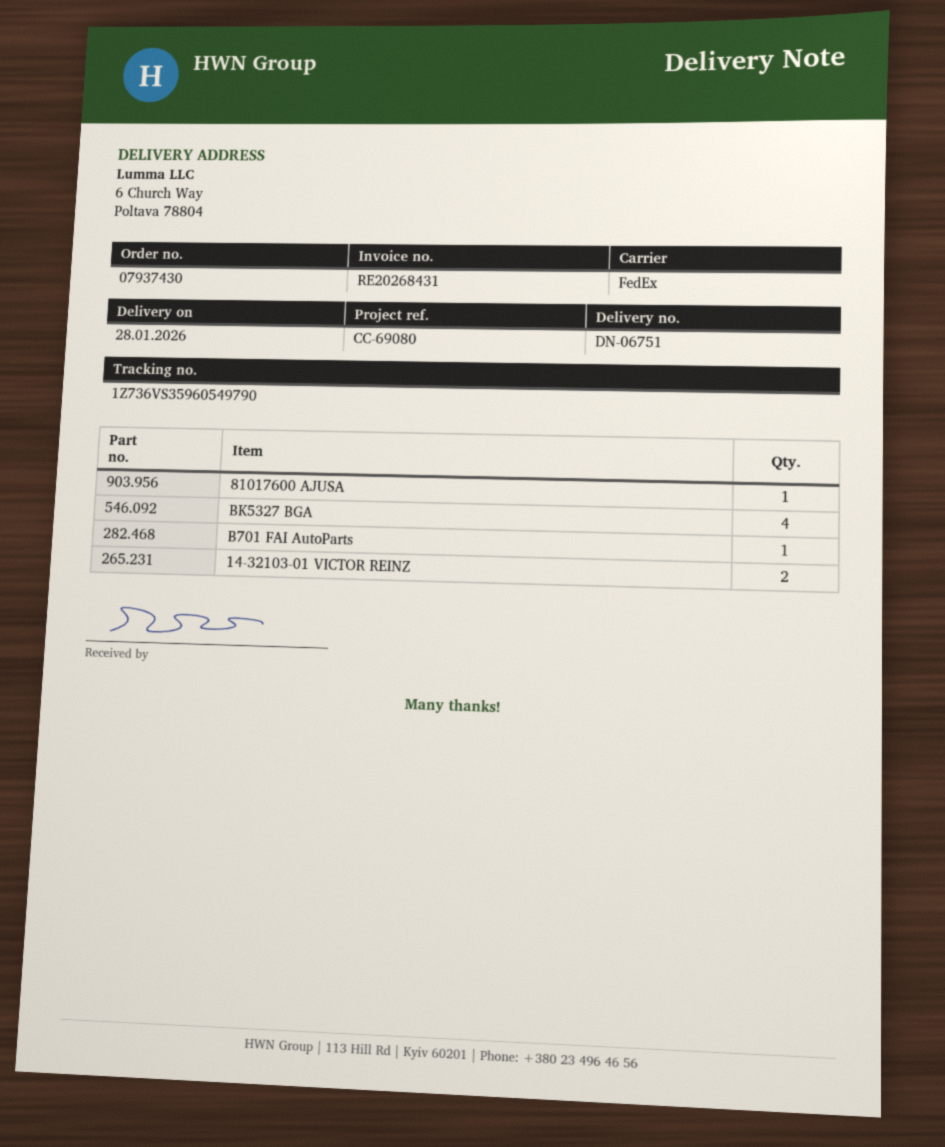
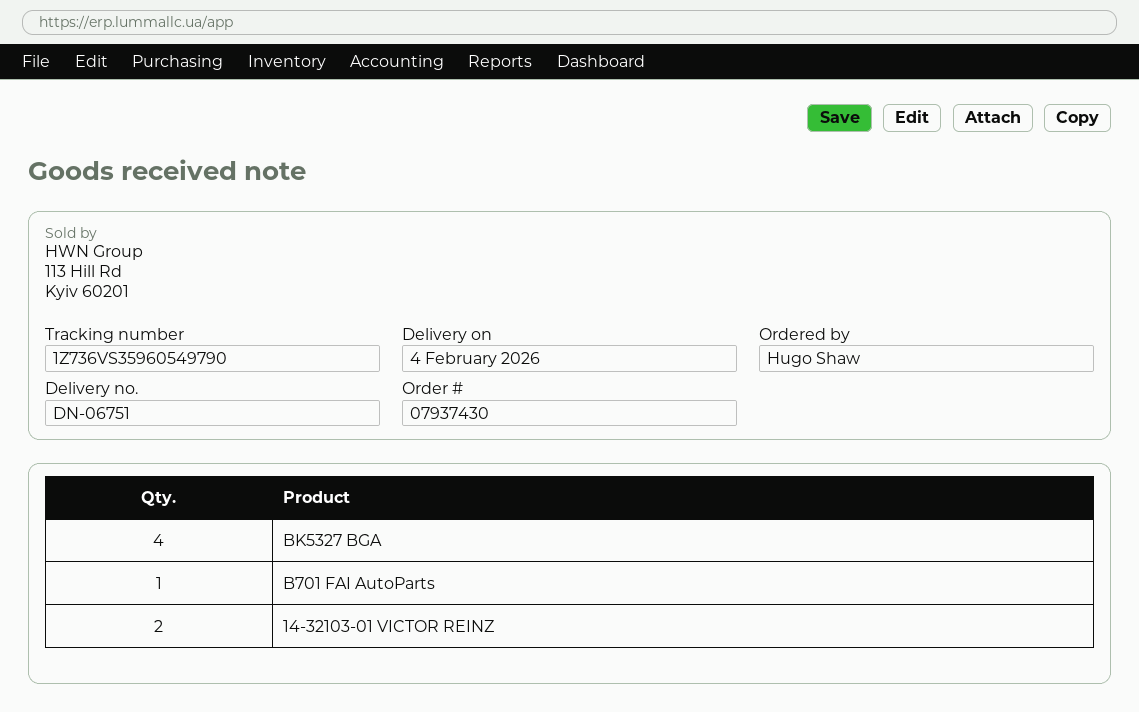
delivery date: 2026-01-28 -> 2026-02-04
81017600 AJUSA: 1 -> none

